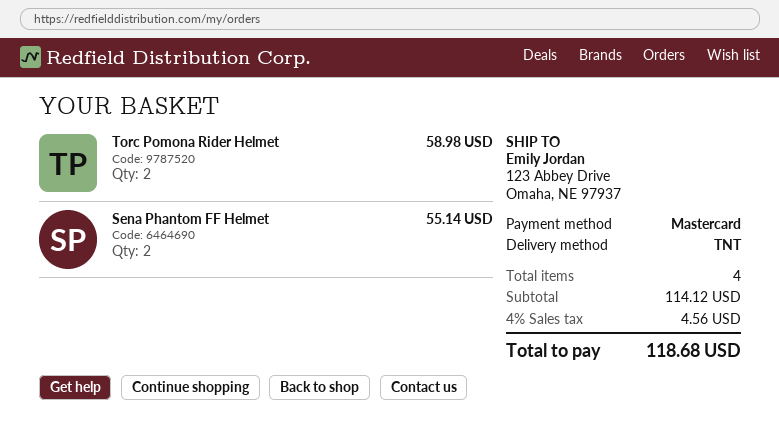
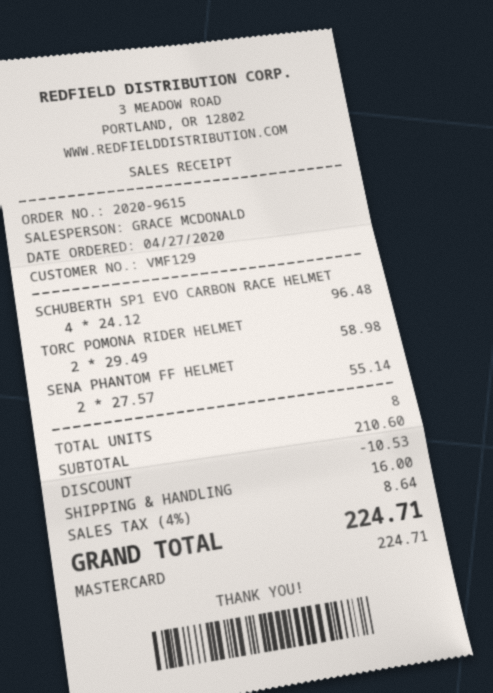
SCHUBERTH SP1 EVO CARBON RACE HELMET: none -> 4 for 96.48
total quantity: 4 -> 8
subtotal: 114.12 -> 210.60
discount: none -> 10.53
shipping: none -> 16.00
tax: 4% = 4.56 -> 4% = 8.64
total: 118.68 -> 224.71

